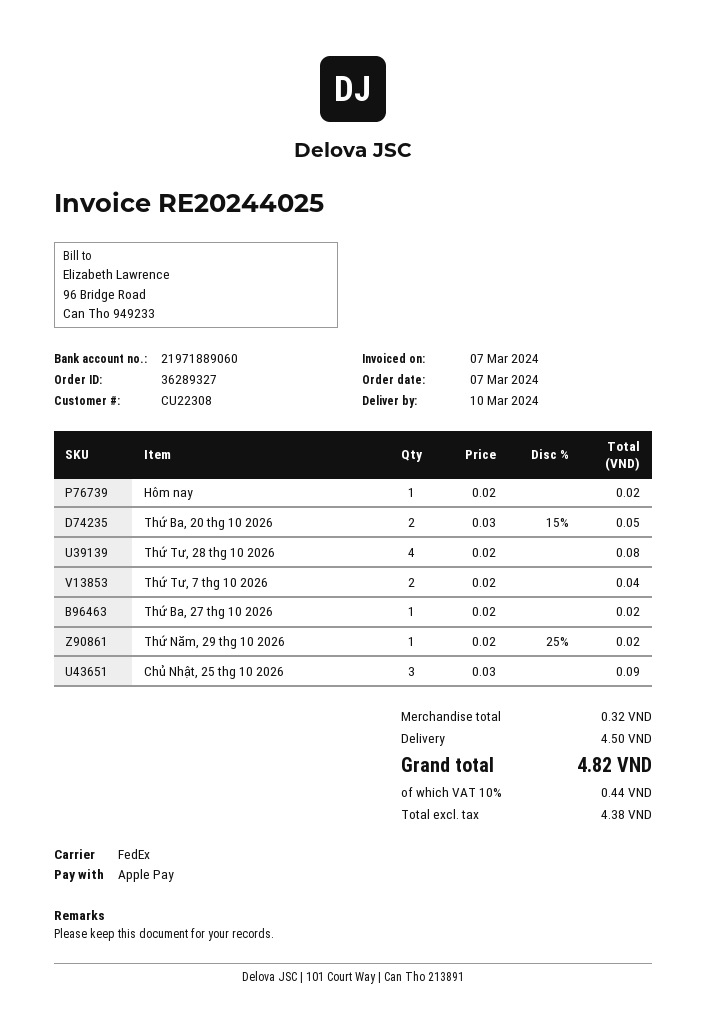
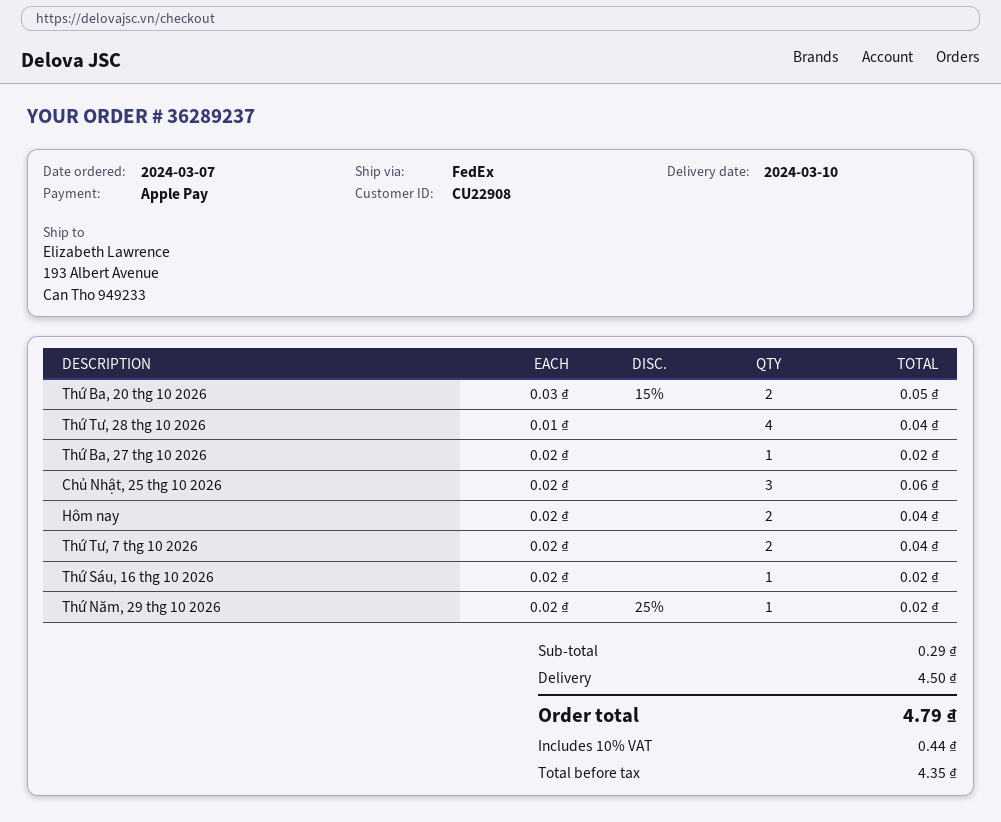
order number: 36289327 -> 36289237
customer number: CU22308 -> CU22908
Hôm nay: 1 x 0.02 = 0.02 -> 2 x 0.02 = 0.04
Thứ Tư, 28 thg 10 2026: 4 x 0.02 = 0.08 -> 4 x 0.01 = 0.04
Chủ Nhật, 25 thg 10 2026: 3 x 0.03 = 0.09 -> 3 x 0.02 = 0.06
Thứ Sáu, 16 thg 10 2026: none -> 1 x 0.02 = 0.02
subtotal: 0.32 -> 0.29
net: 4.38 -> 4.35
total: 4.82 -> 4.79

